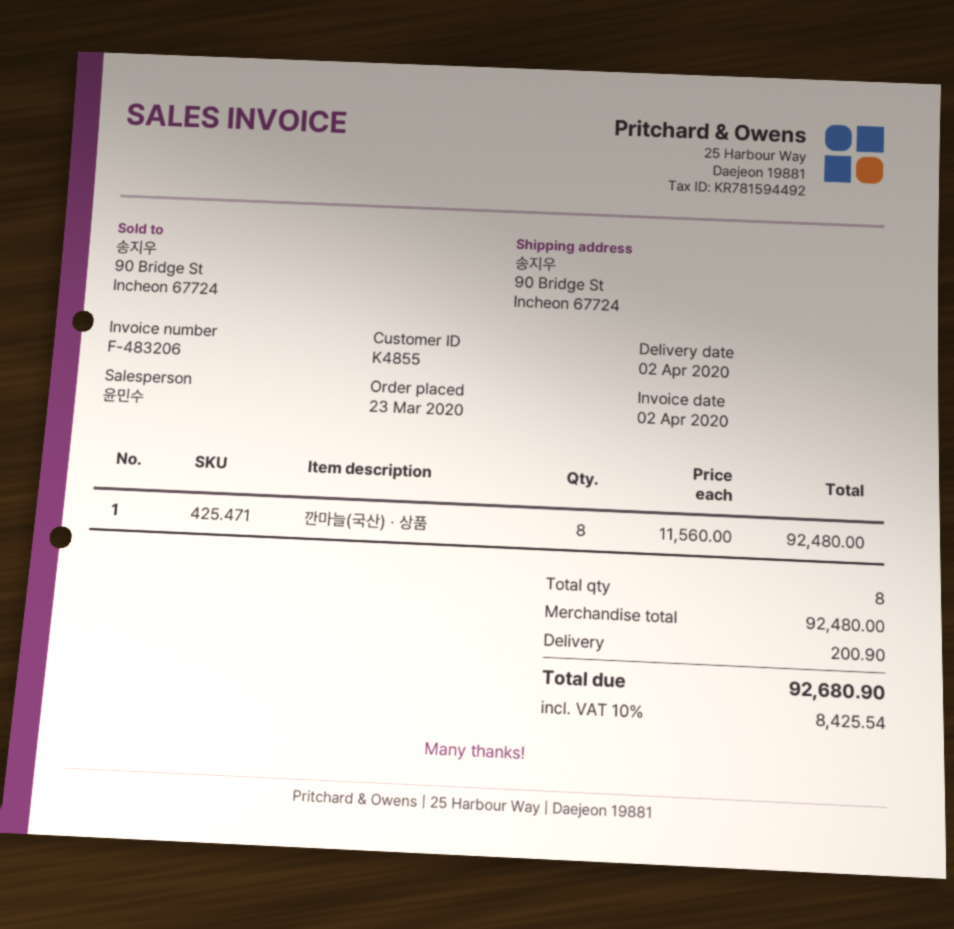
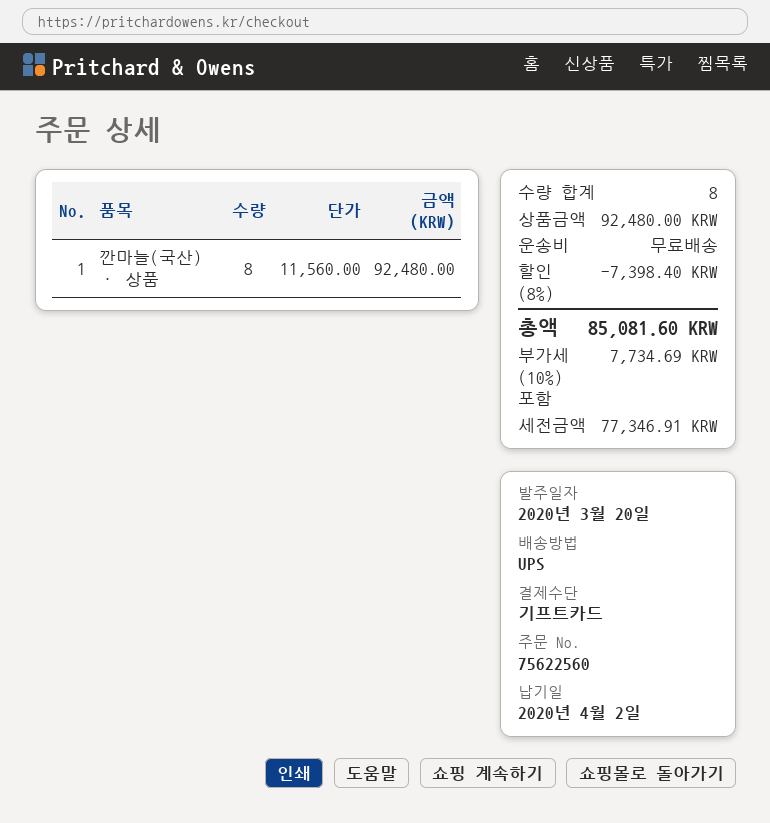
order date: 2020-03-23 -> 2020-03-20
discount: none -> 8% = 7398.40
shipping: 200.90 -> 0.00
tax: 10% = 8425.54 -> 10% = 7734.69
total: 92680.90 -> 85081.60

